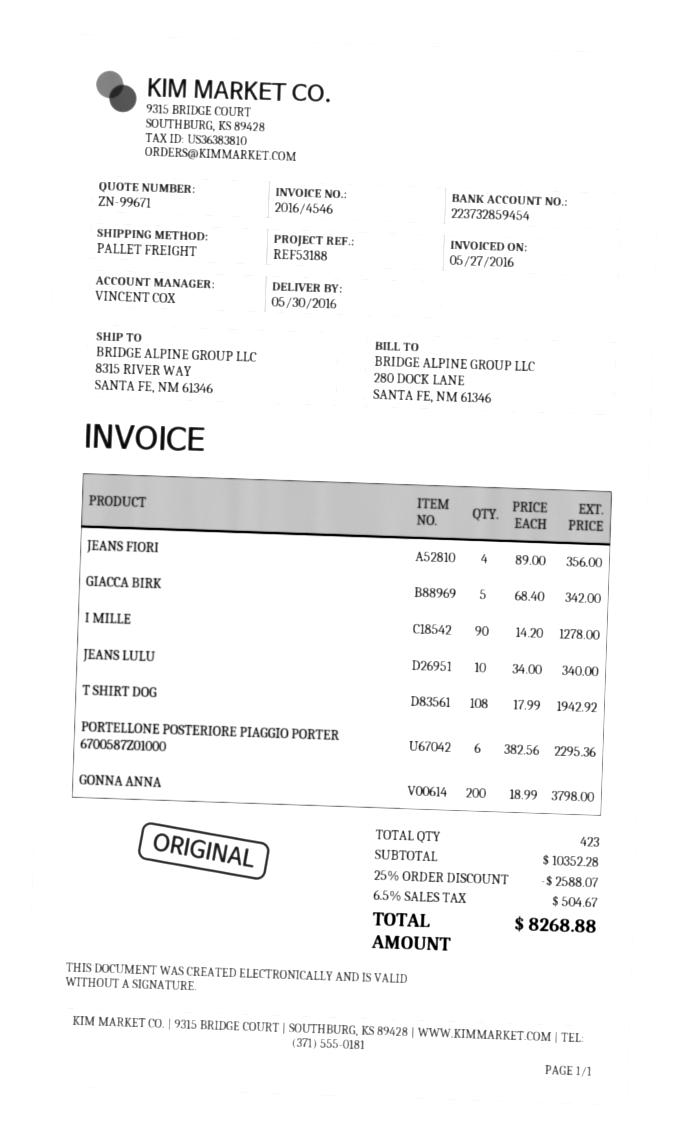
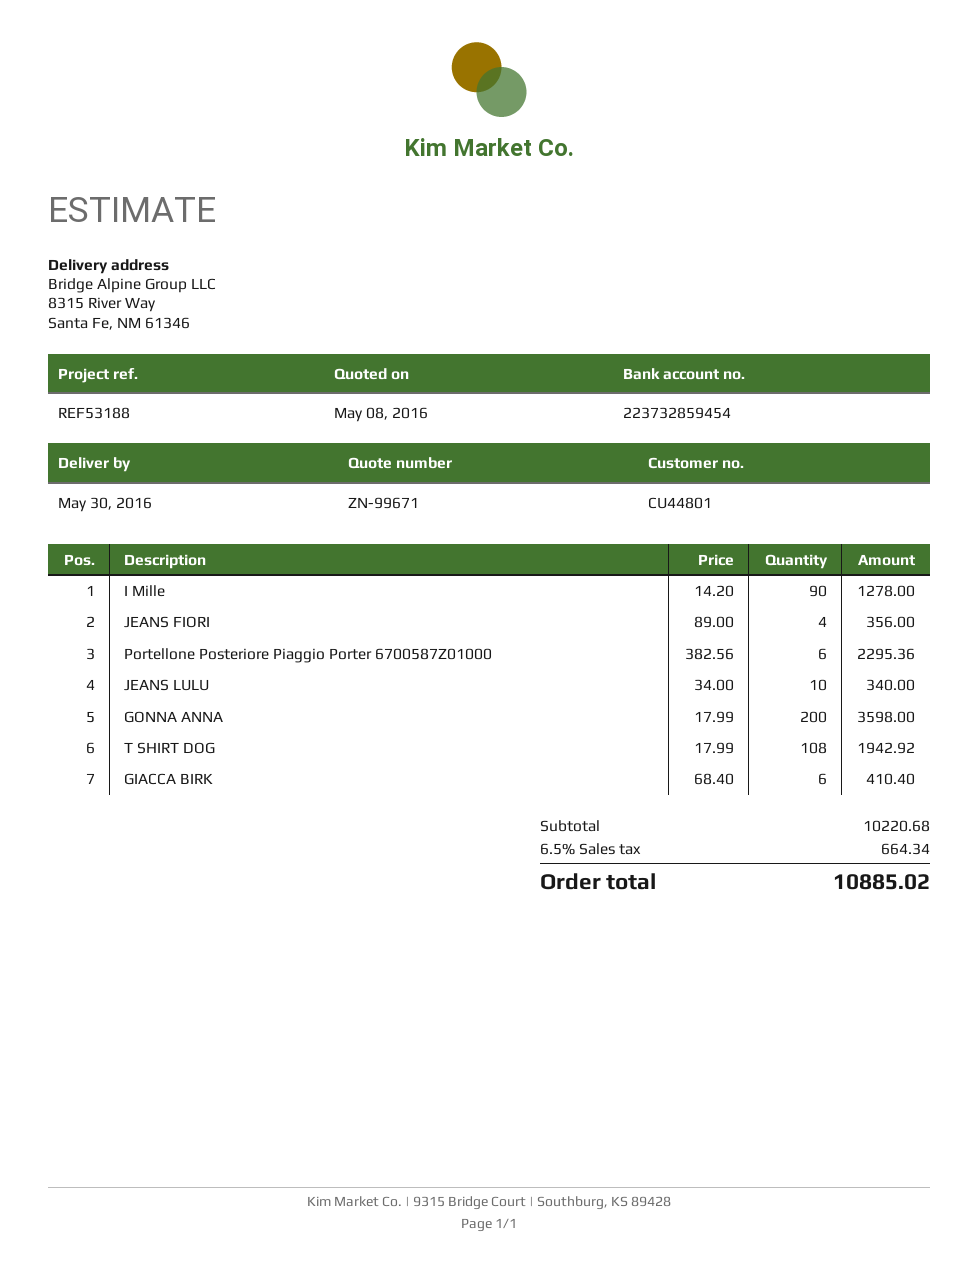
GIACCA BIRK: 5 x 68.40 = 342.00 -> 6 x 68.40 = 410.40
GONNA ANNA: 200 x 18.99 = 3798.00 -> 200 x 17.99 = 3598.00
subtotal: 10352.28 -> 10220.68
discount: 25% = 2588.07 -> none
tax: 6.5% = 504.67 -> 6.5% = 664.34
total: 8268.88 -> 10885.02

